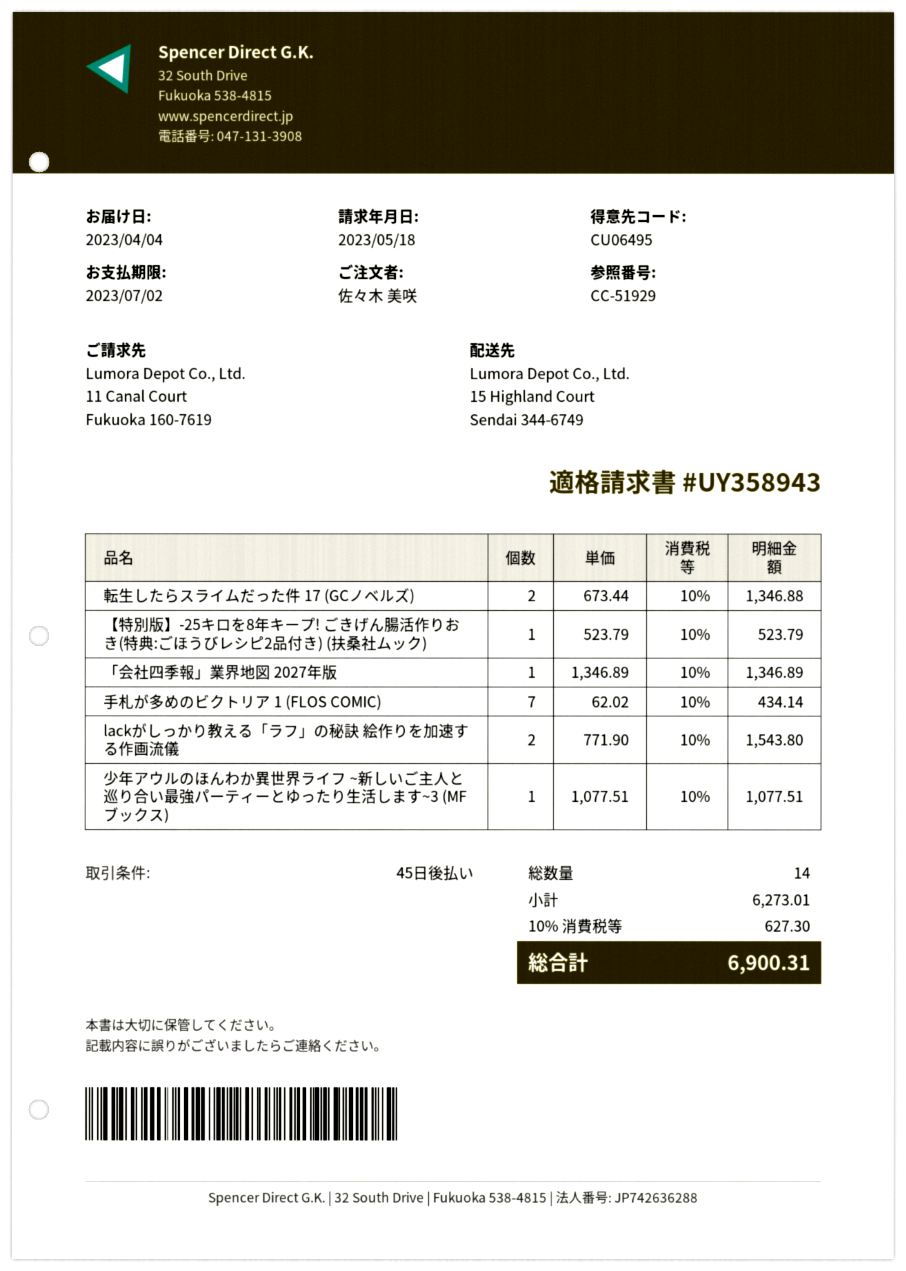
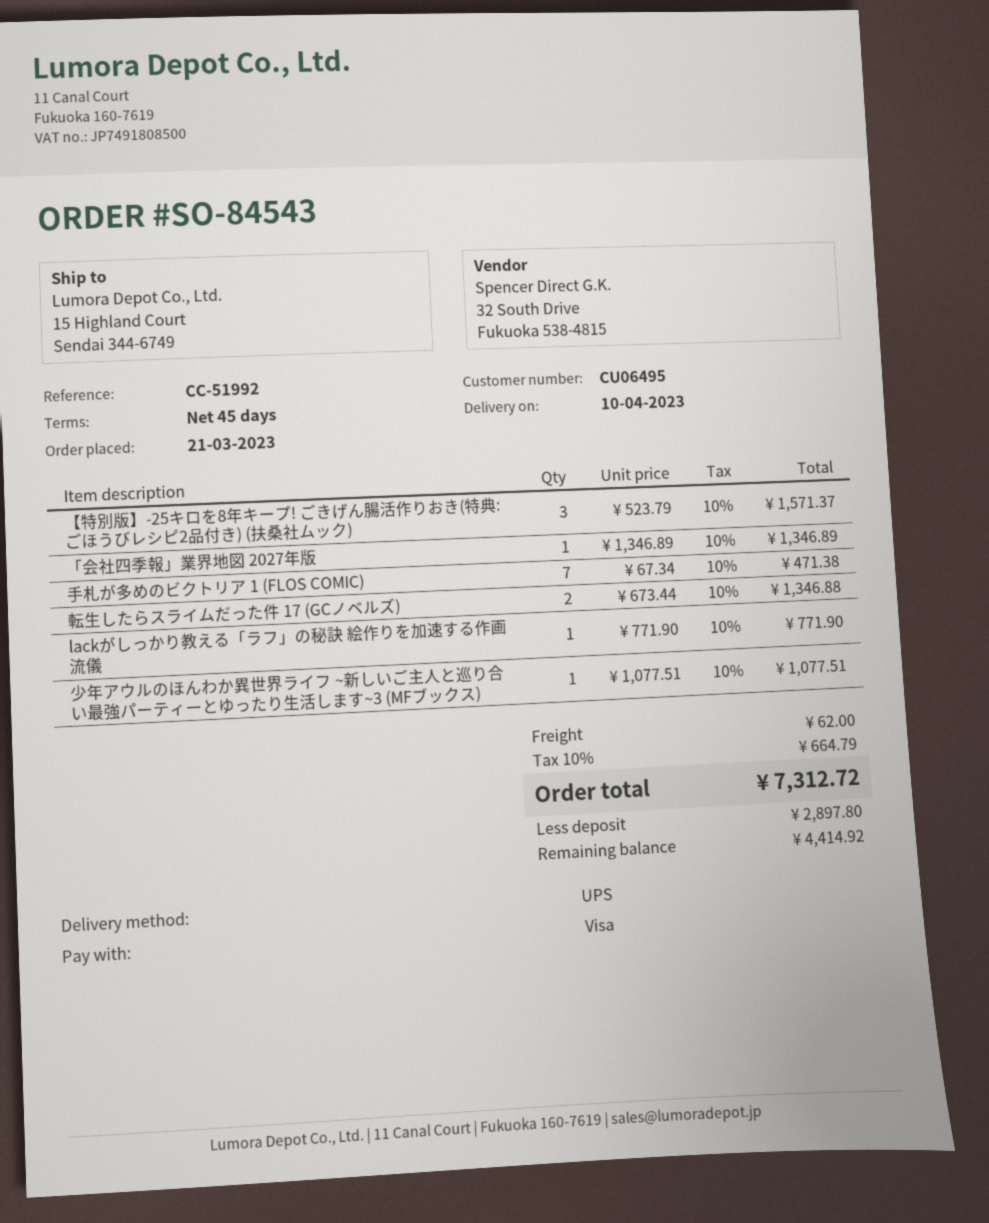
delivery date: 2023-04-04 -> 2023-04-10
reference: CC-51929 -> CC-51992
【特別版】-25キロを8年キープ! ごきげん腸活作りおき(特典:ごほうびレシピ2品付き) (扶桑社ムック): 1 x 523.79 = 523.79 -> 3 x 523.79 = 1571.37
手札が多めのビクトリア 1 (FLOS COMIC): 7 x 62.02 = 434.14 -> 7 x 67.34 = 471.38
lackがしっかり教える「ラフ」の秘訣 絵作りを加速する作画流儀: 2 x 771.90 = 1543.80 -> 1 x 771.90 = 771.90
shipping: none -> 62.00
tax: 10% = 627.30 -> 10% = 664.79
total: 6900.31 -> 7312.72

